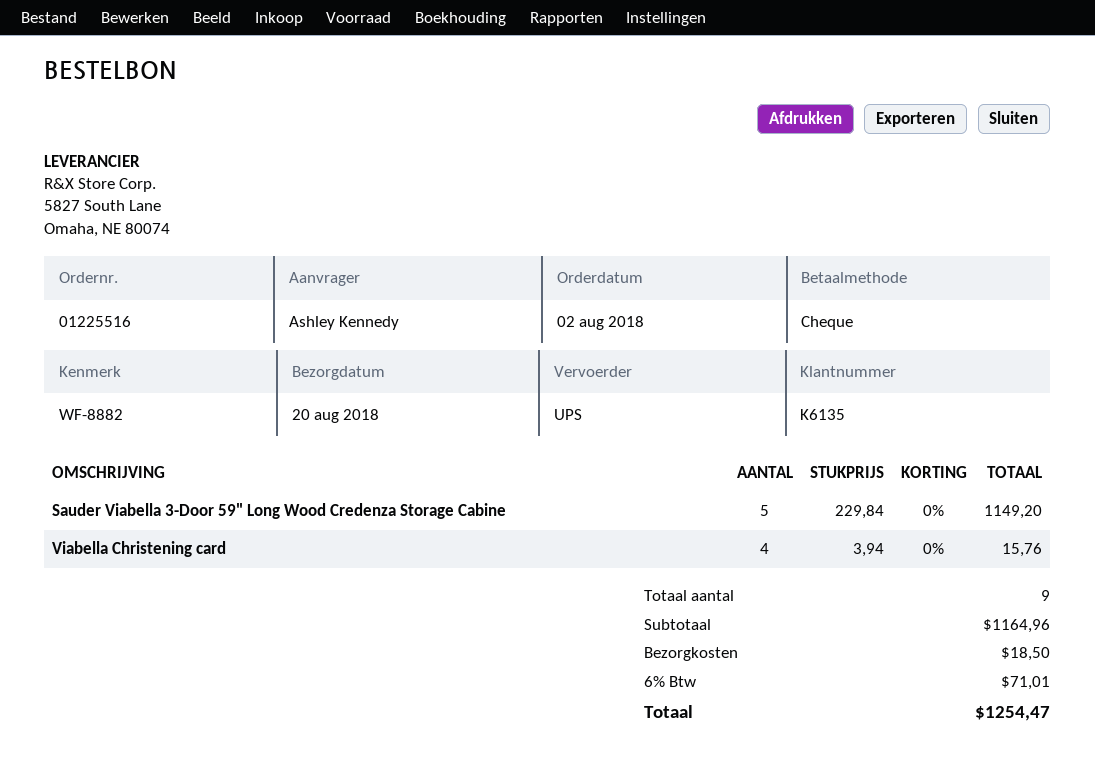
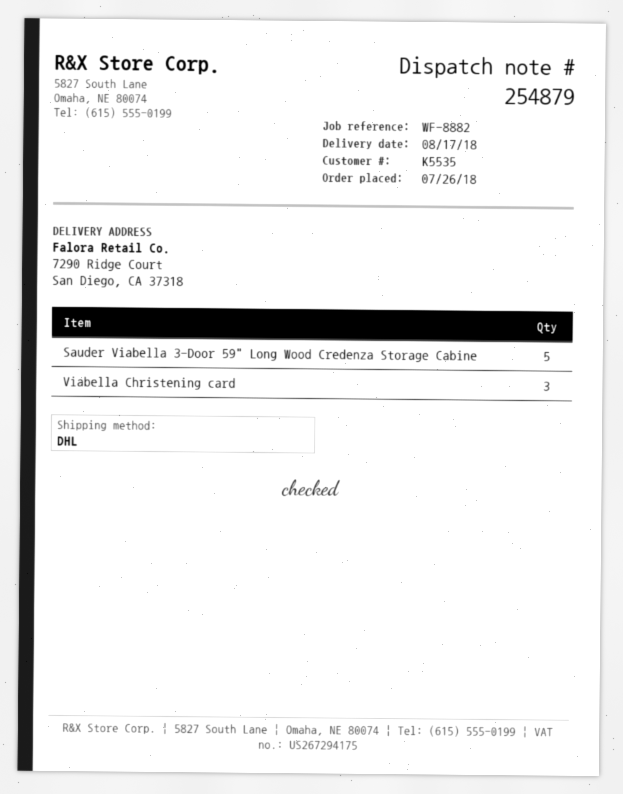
order date: 2018-08-02 -> 2018-07-26
delivery date: 2018-08-20 -> 2018-08-17
customer number: K6135 -> K5535
shipping method: UPS -> DHL
Viabella Christening card: 4 -> 3

